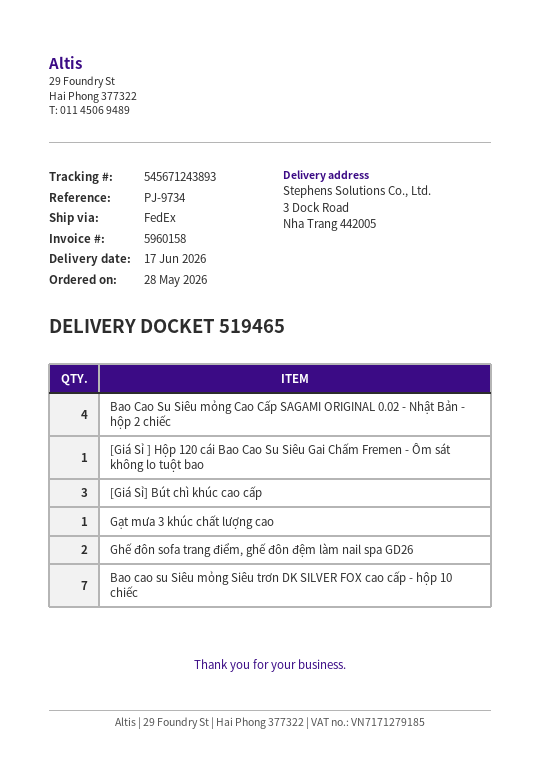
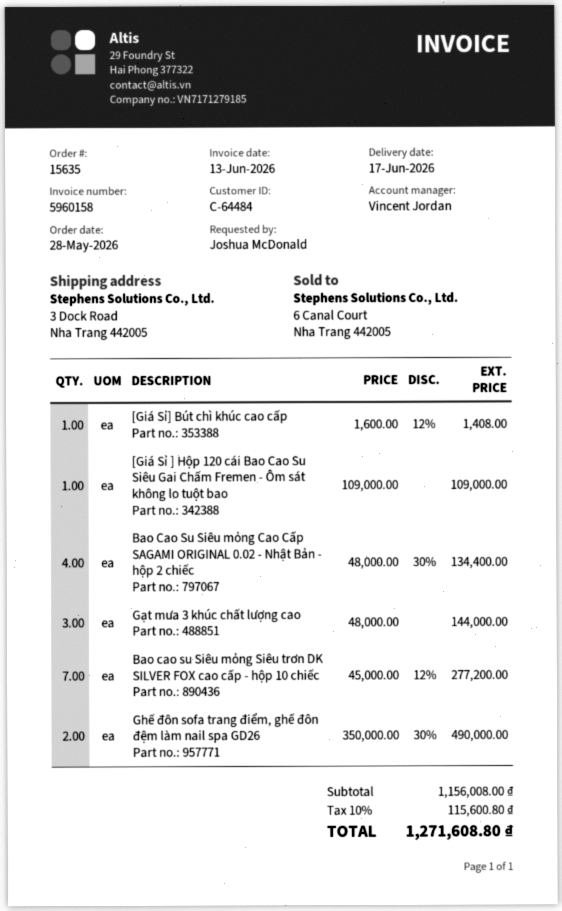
[Giá Sỉ] Bút chì khúc cao cấp: 3 -> 1
Gạt mưa 3 khúc chất lượng cao: 1 -> 3

